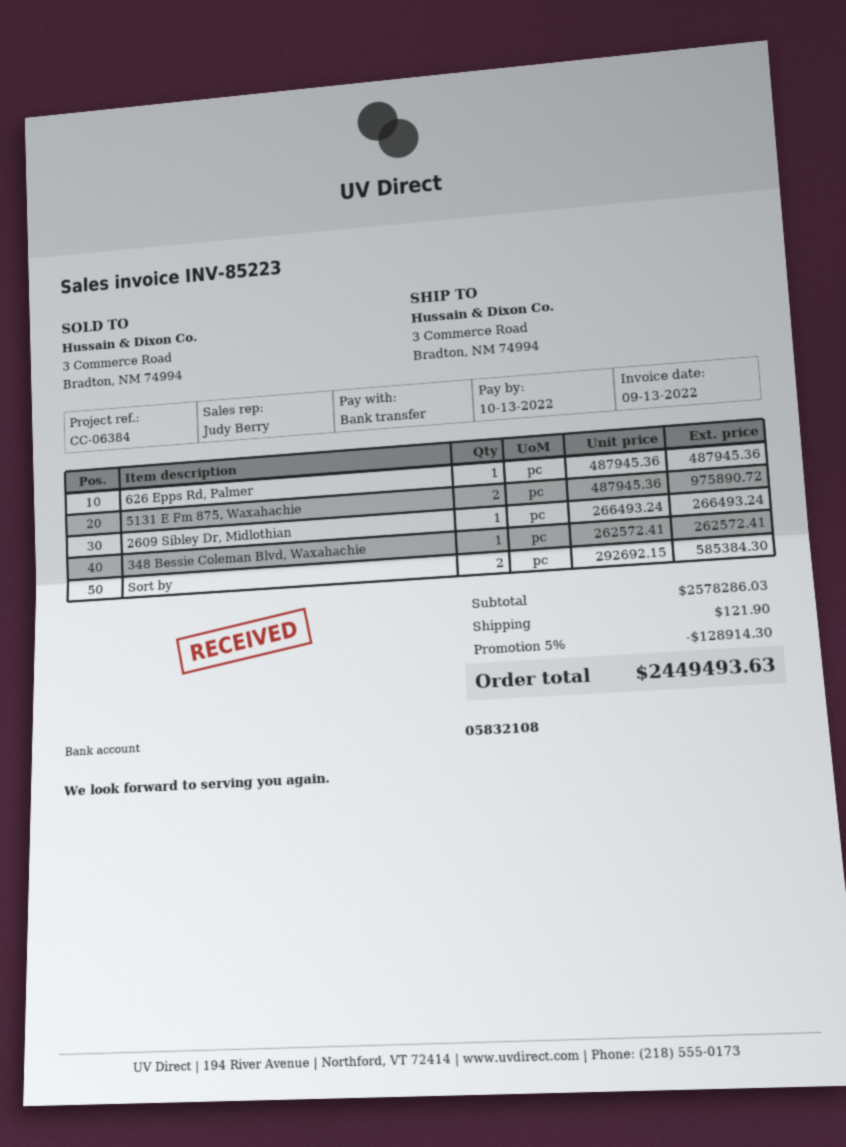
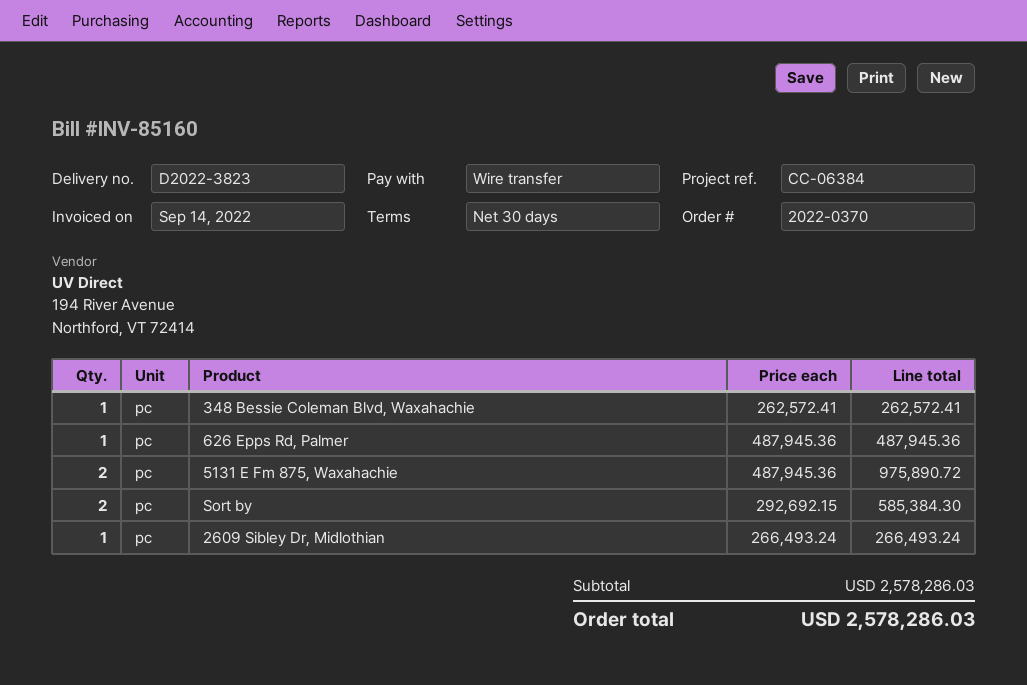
invoice number: INV-85223 -> INV-85160
invoice date: 2022-09-13 -> 2022-09-14
discount: 5% = 128914.30 -> none
shipping: 121.90 -> none
total: 2449493.63 -> 2578286.03

